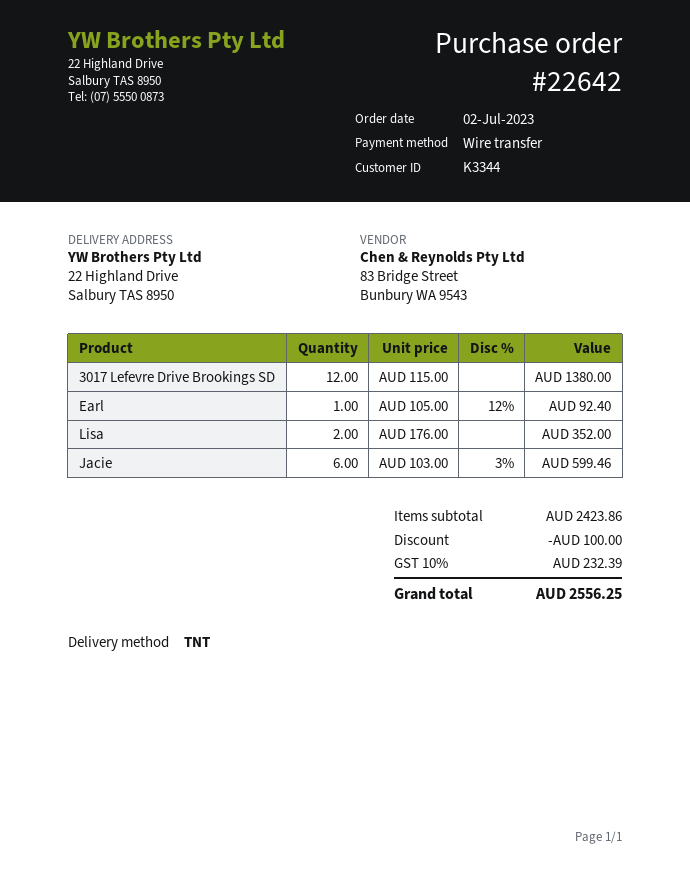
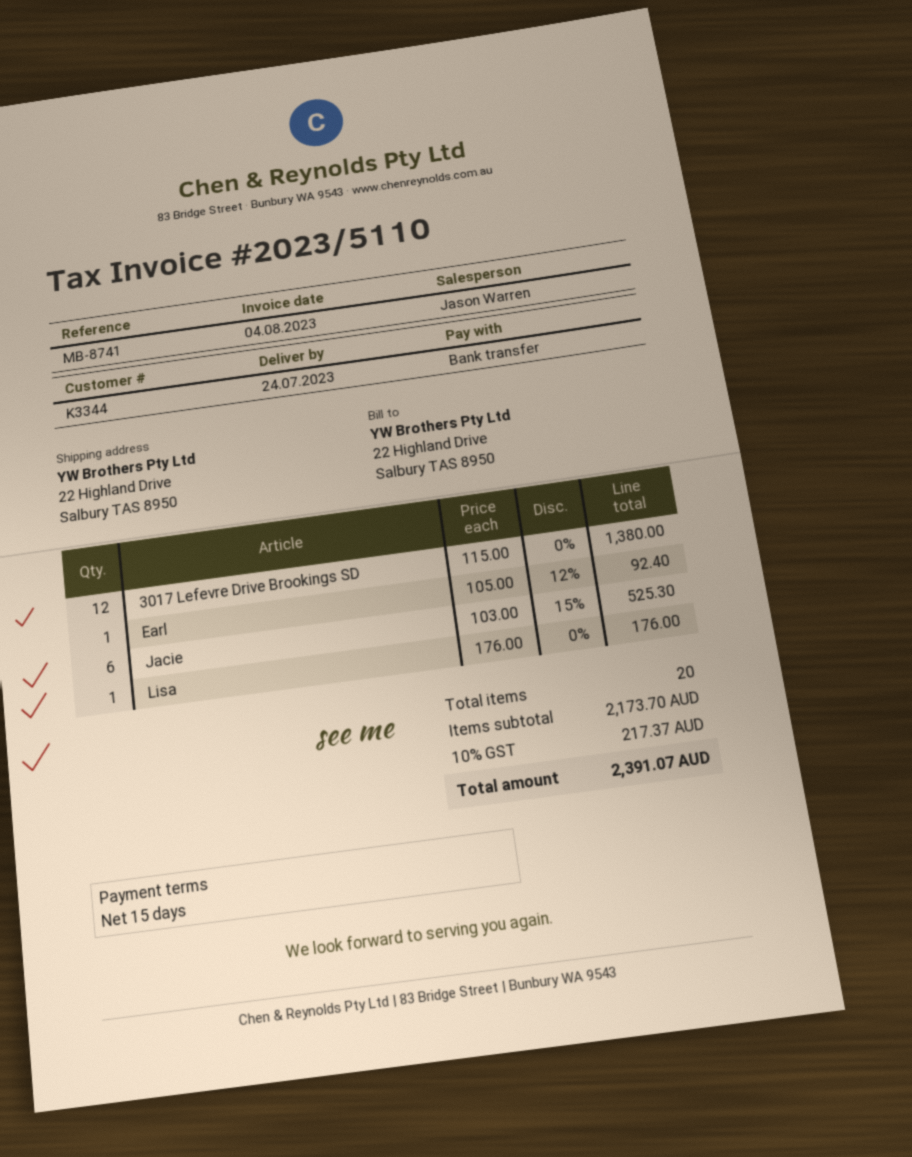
Lisa: 2 x 176.00 = 352.00 -> 1 x 176.00 = 176.00
Jacie: 6 x 103.00 - 3% = 599.46 -> 6 x 103.00 - 15% = 525.30
subtotal: 2423.86 -> 2173.70
discount: 100.00 -> none
tax: 10% = 232.39 -> 10% = 217.37
total: 2556.25 -> 2391.07

